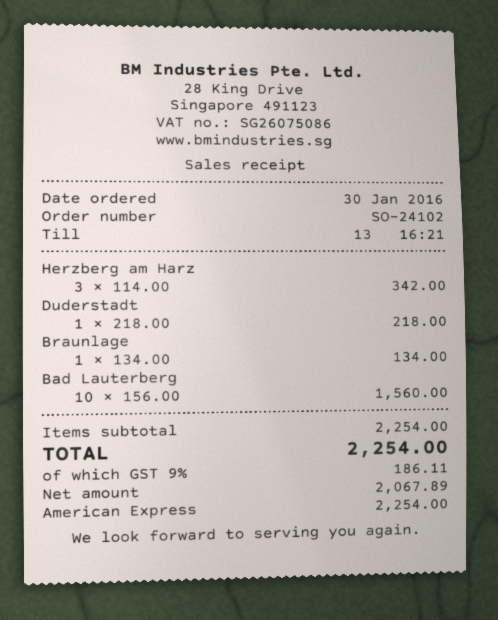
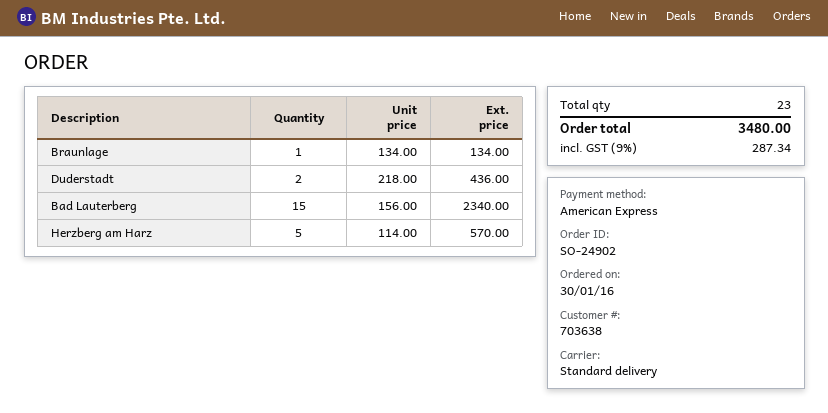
order number: SO-24102 -> SO-24902
Herzberg am Harz: 3 x 114.00 = 342.00 -> 5 x 114.00 = 570.00
Duderstadt: 1 x 218.00 = 218.00 -> 2 x 218.00 = 436.00
Bad Lauterberg: 10 x 156.00 = 1560.00 -> 15 x 156.00 = 2340.00
tax: 9% = 186.11 -> 9% = 287.34
total: 2254.00 -> 3480.00

